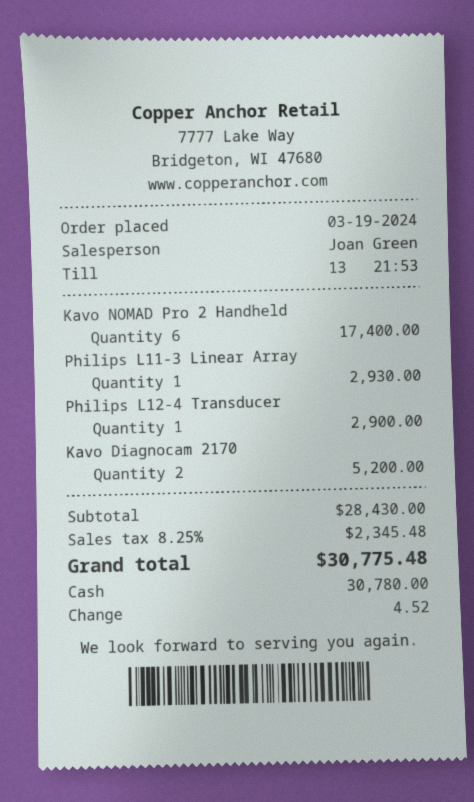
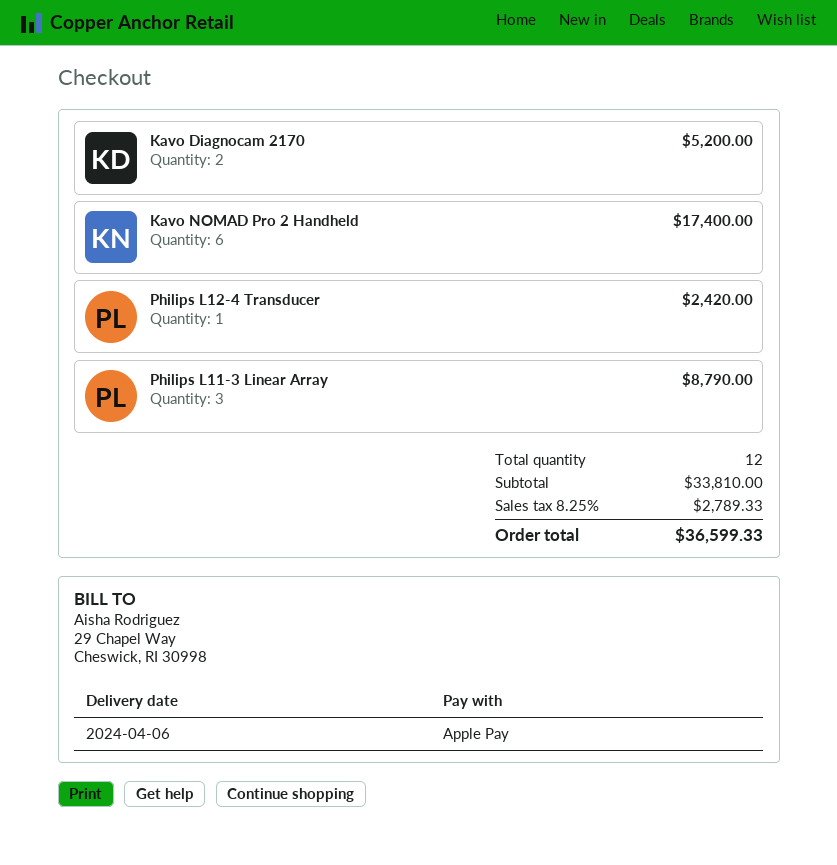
payment method: cash -> Apple Pay
Philips L11-3 Linear Array: 1 for 2930.00 -> 3 for 8790.00
Philips L12-4 Transducer: 1 for 2900.00 -> 1 for 2420.00
subtotal: 28430.00 -> 33810.00
tax: 8.25% = 2345.48 -> 8.25% = 2789.33
total: 30775.48 -> 36599.33

